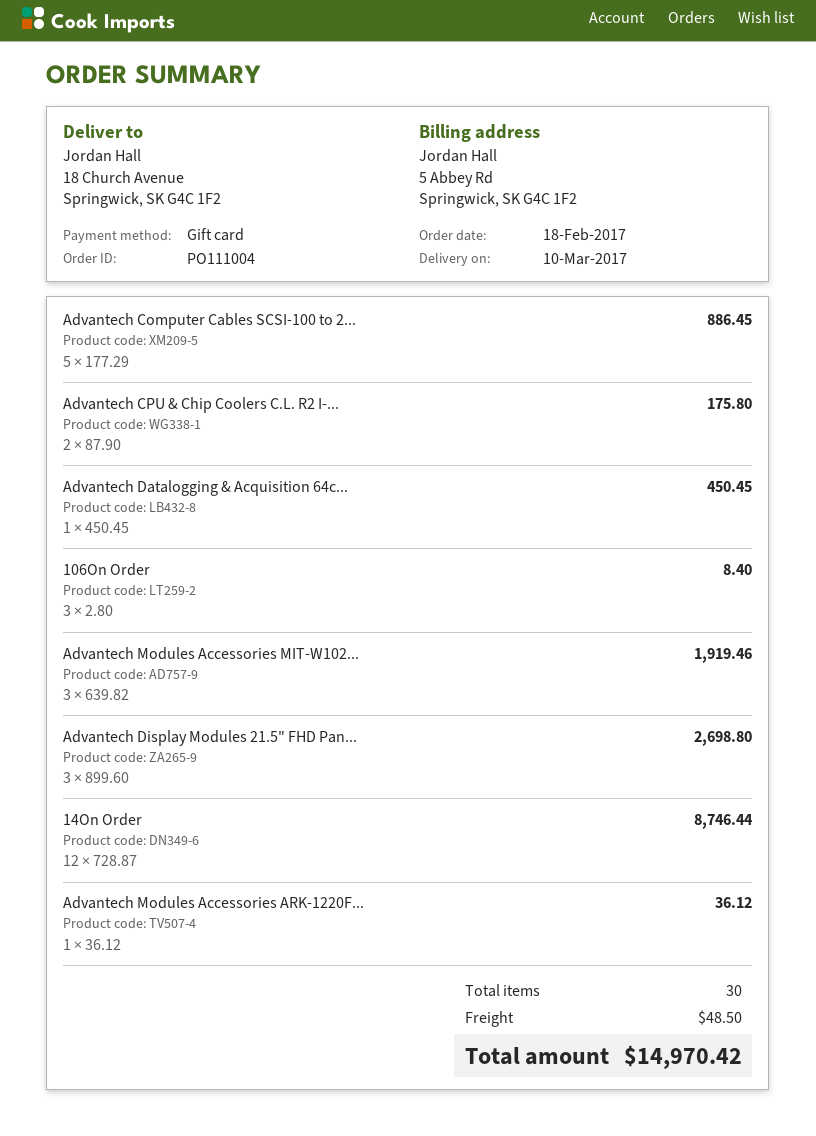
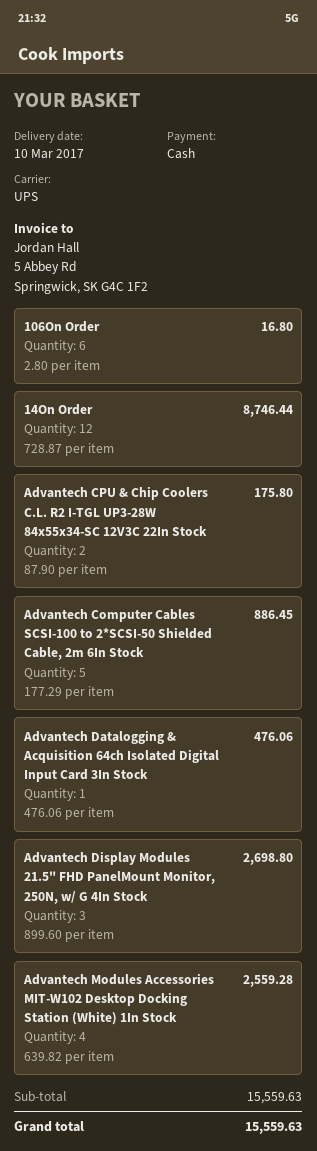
payment method: gift card -> cash
Advantech Datalogging & Acquisition 64c...: 1 x 450.45 = 450.45 -> 1 x 476.06 = 476.06
106On Order: 3 x 2.80 = 8.40 -> 6 x 2.80 = 16.80
Advantech Modules Accessories MIT-W102...: 3 x 639.82 = 1919.46 -> 4 x 639.82 = 2559.28
Advantech Modules Accessories ARK-1220F...: 1 x 36.12 = 36.12 -> none
shipping: 48.50 -> none
total: 14970.42 -> 15559.63

